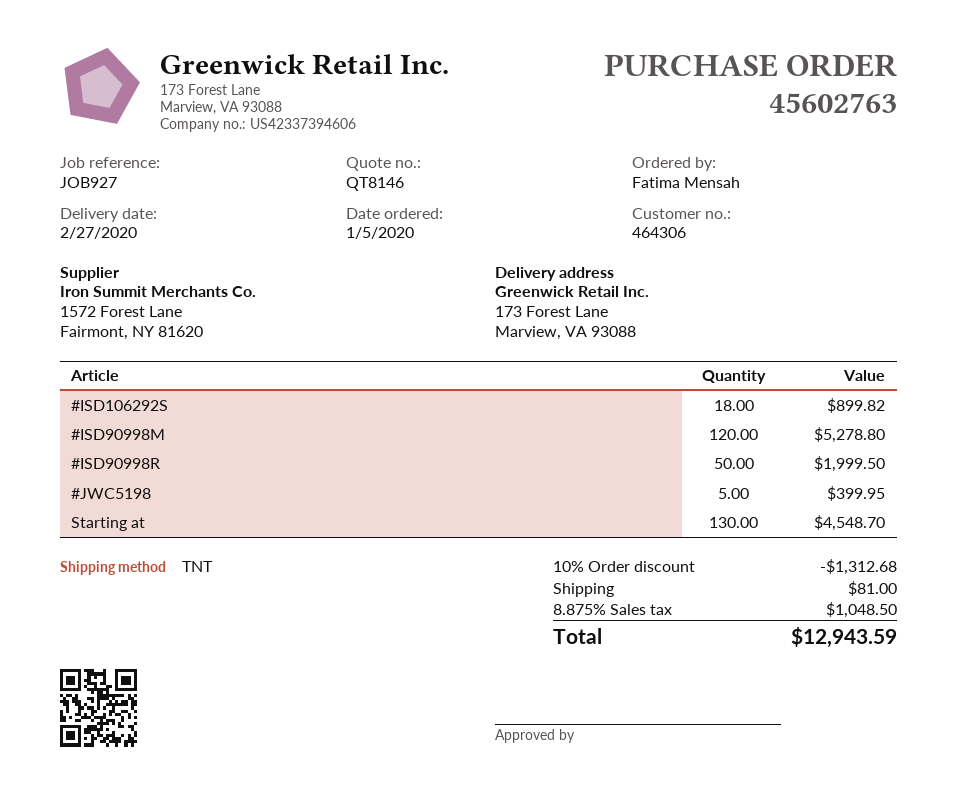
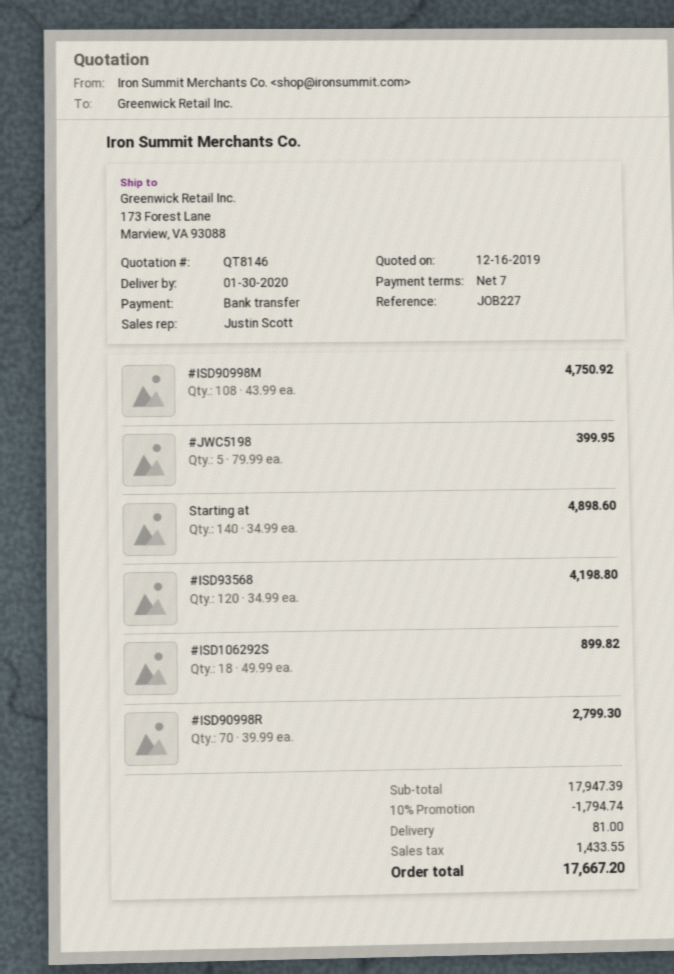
delivery date: 2020-02-27 -> 2020-01-30
reference: JOB927 -> JOB227
#ISD90998M: 120 for 5278.80 -> 108 for 4750.92
#ISD90998R: 50 for 1999.50 -> 70 for 2799.30
Starting at: 130 for 4548.70 -> 140 for 4898.60
#ISD93568: none -> 120 for 4198.80
discount: 10% = 1312.68 -> 10% = 1794.74
tax: 1048.50 -> 1433.55
total: 12943.59 -> 17667.20

